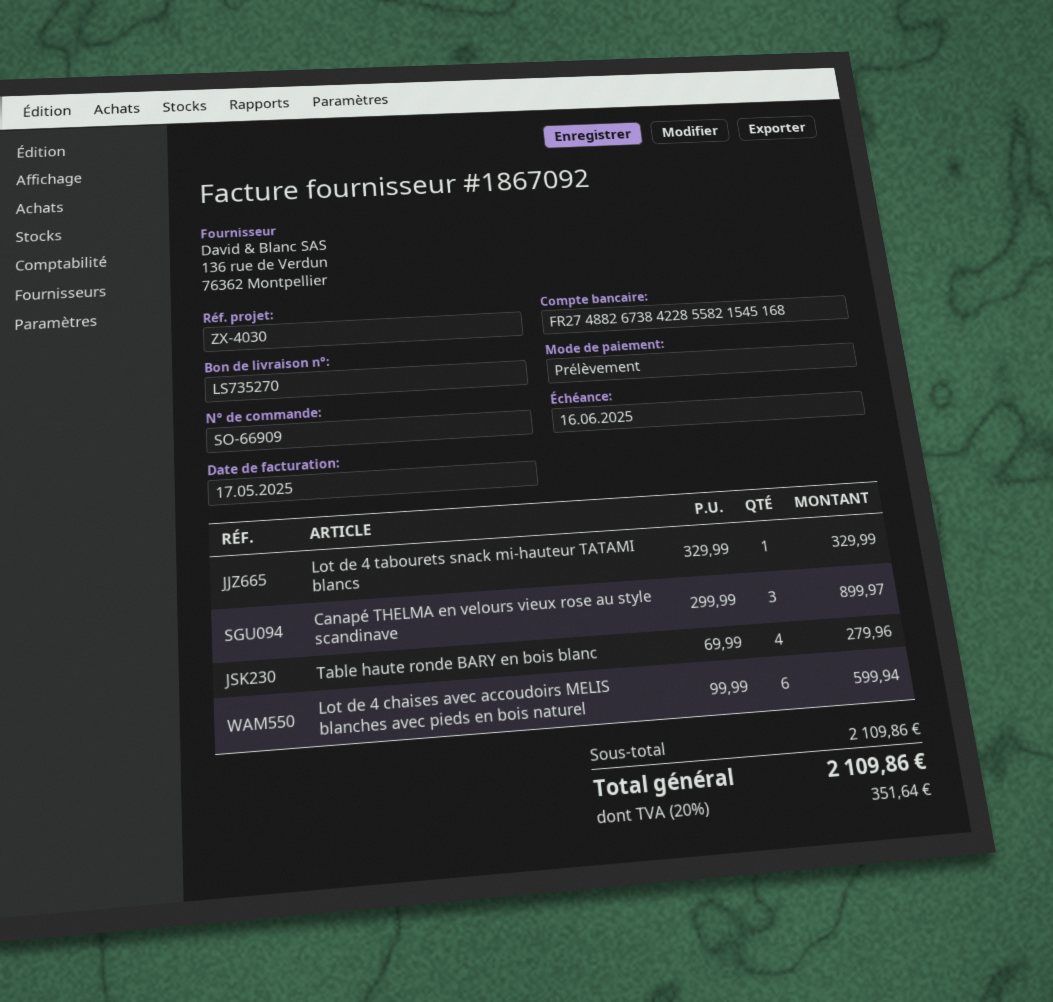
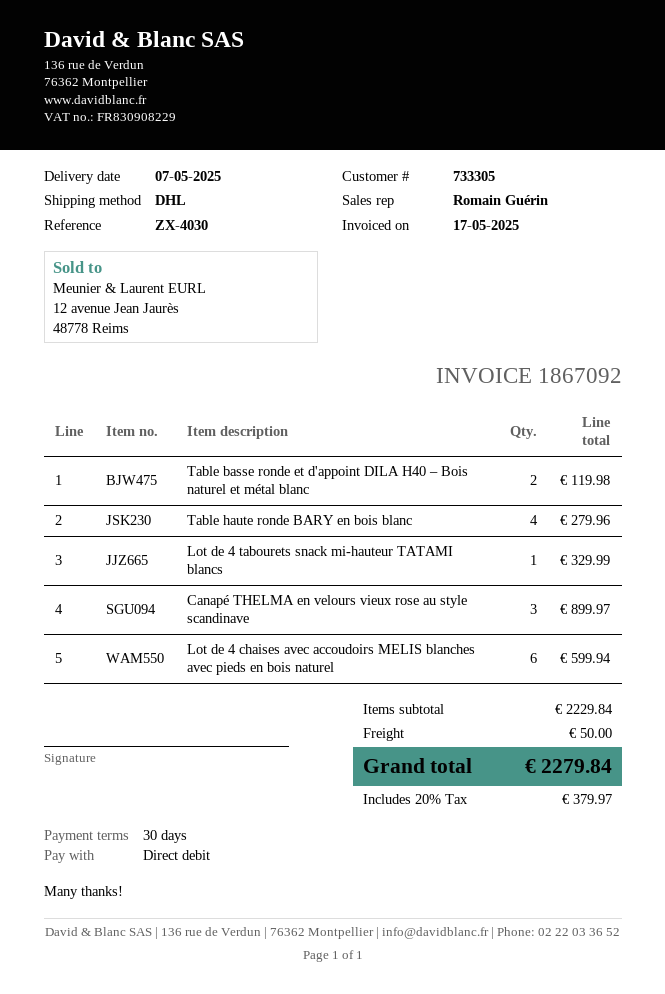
Table basse ronde et d'appoint DILA H40 – Bois naturel et métal blanc: none -> 2 for 119.98
subtotal: 2109.86 -> 2229.84
shipping: none -> 50.00
tax: 20% = 351.64 -> 20% = 379.97
total: 2109.86 -> 2279.84

